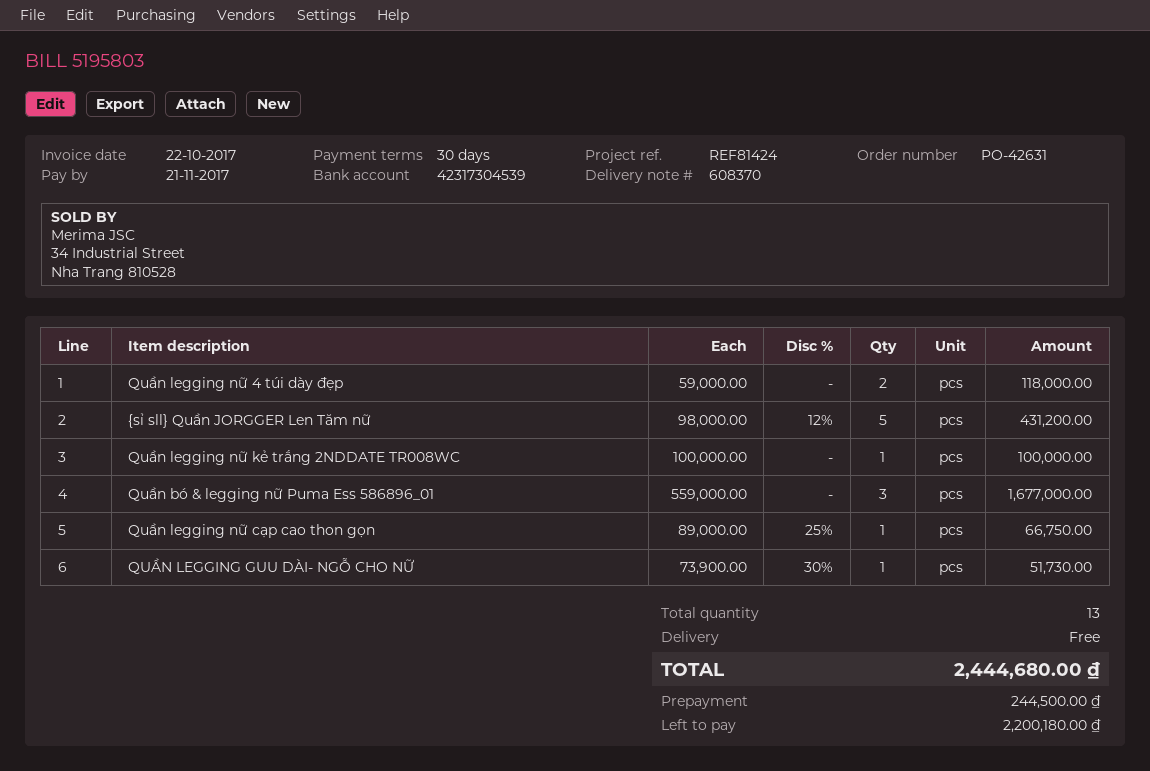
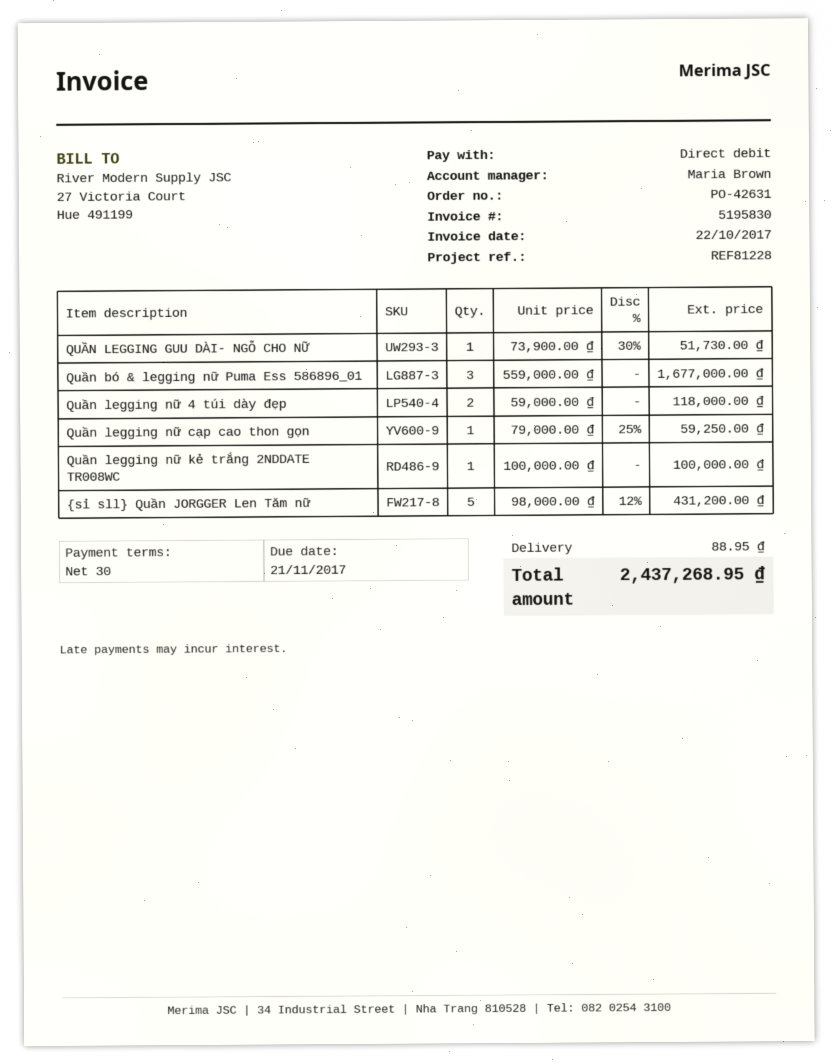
invoice number: 5195803 -> 5195830
reference: REF81424 -> REF81228
Quần legging nữ cạp cao thon gọn: 1 x 89000.00 - 25% = 66750.00 -> 1 x 79000.00 - 25% = 59250.00
shipping: 0.00 -> 88.95
total: 2444680.00 -> 2437268.95

